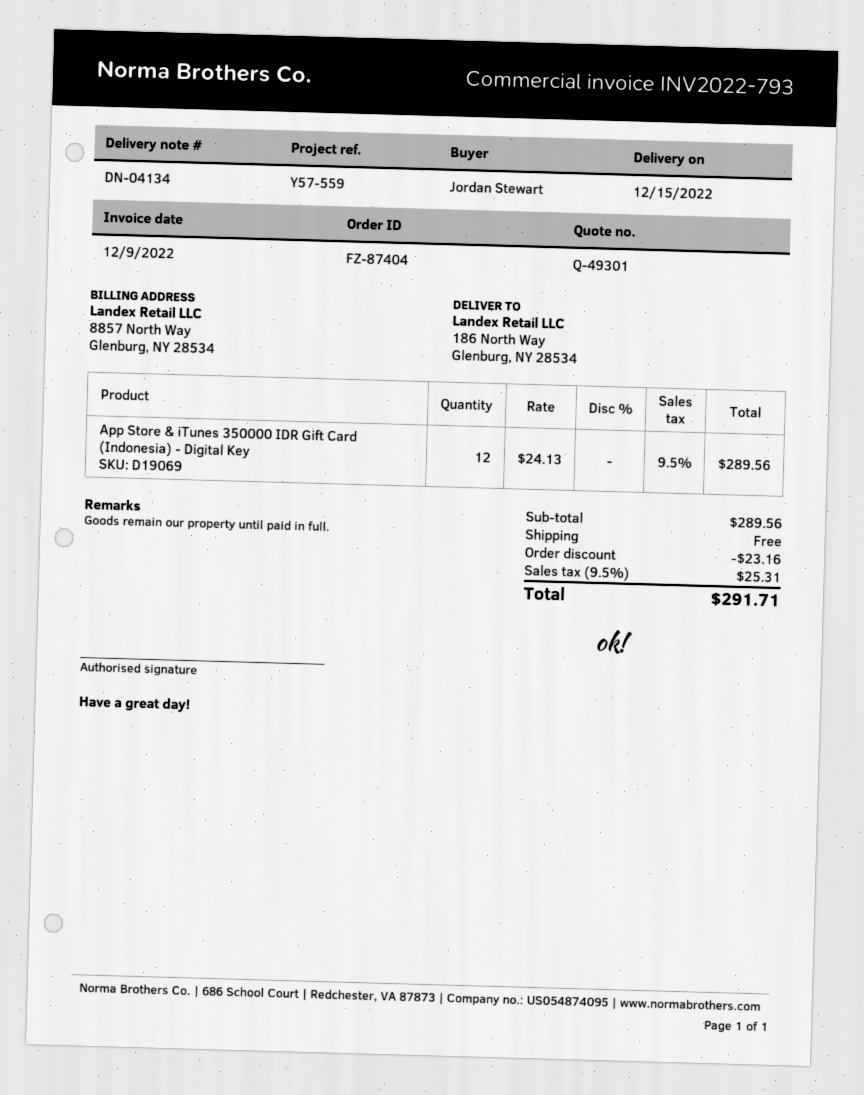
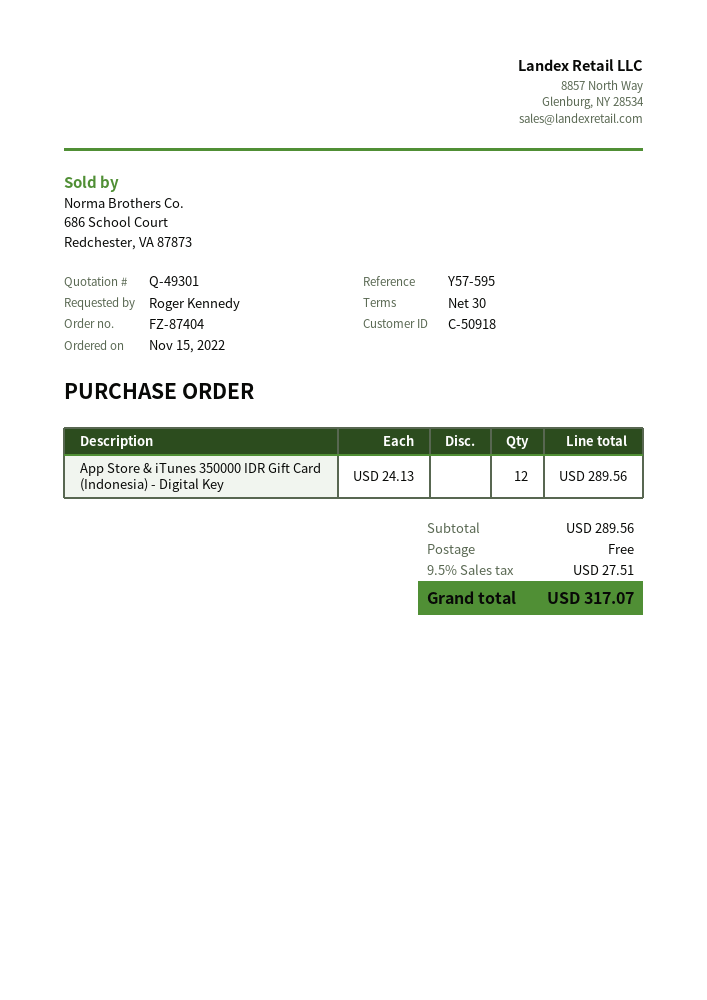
reference: Y57-559 -> Y57-595
ordered by: Jordan Stewart -> Roger Kennedy
discount: 23.16 -> none
tax: 9.5% = 25.31 -> 9.5% = 27.51
total: 291.71 -> 317.07

